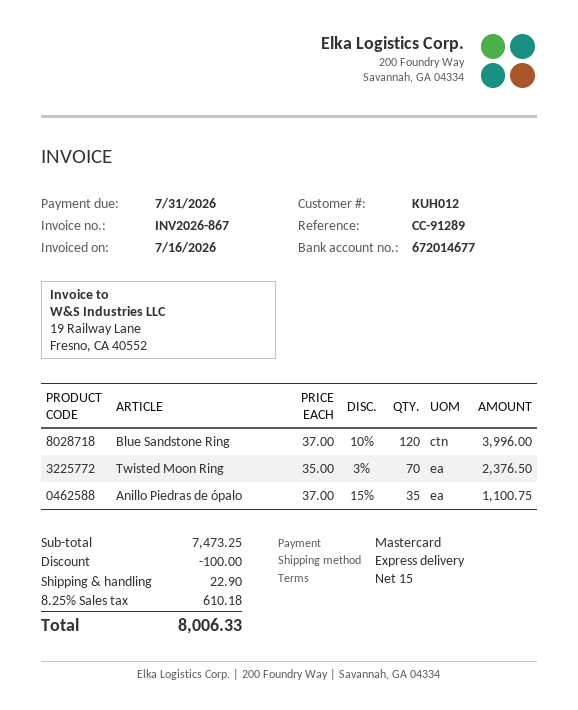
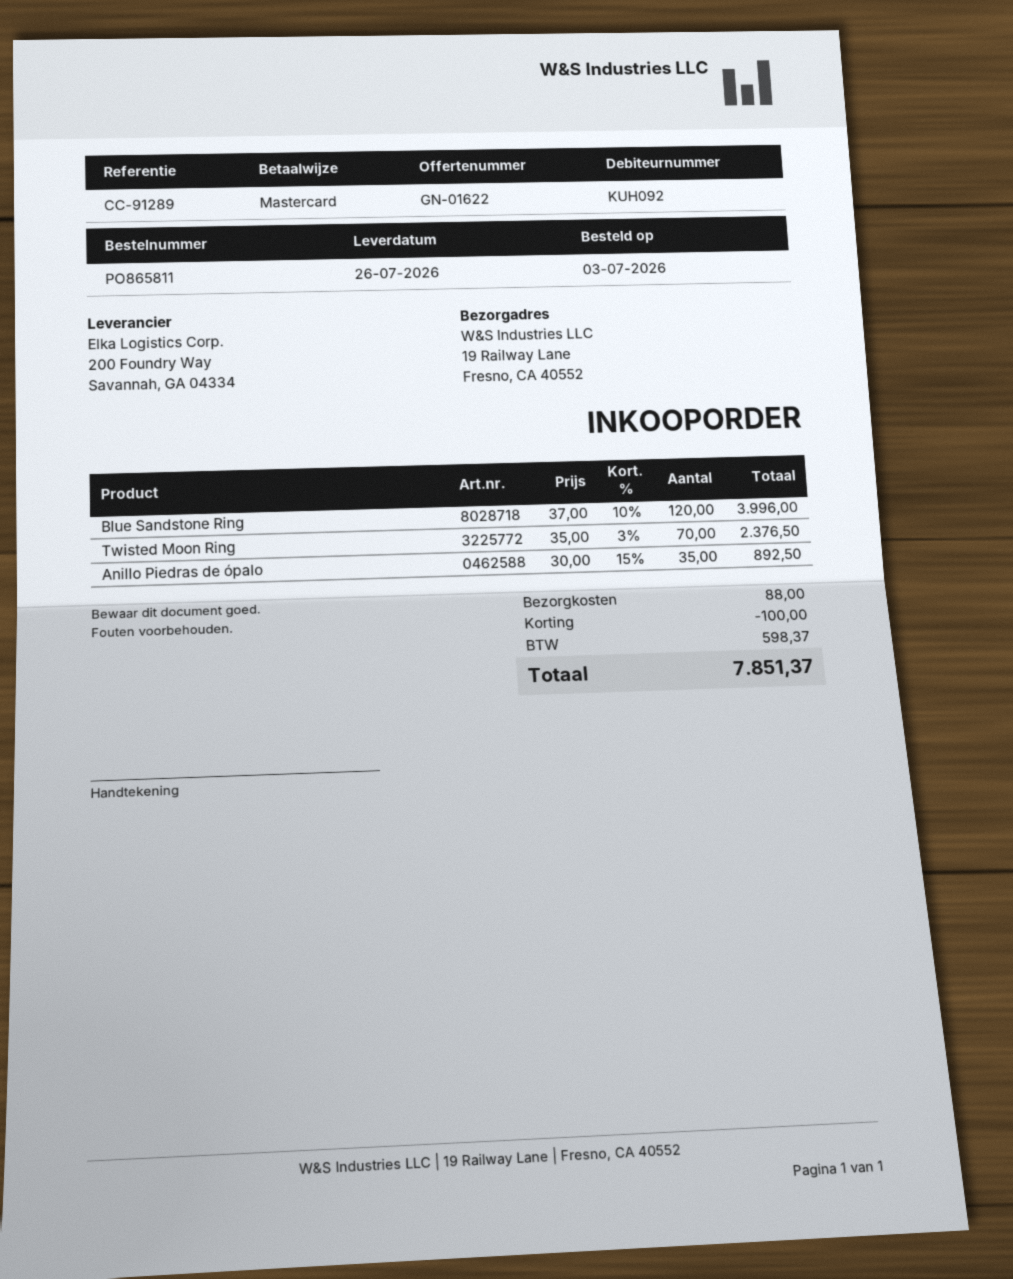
customer number: KUH012 -> KUH092
Anillo Piedras de ópalo: 35 x 37.00 - 15% = 1100.75 -> 35 x 30.00 - 15% = 892.50
shipping: 22.90 -> 88.00
tax: 610.18 -> 598.37
total: 8006.33 -> 7851.37

